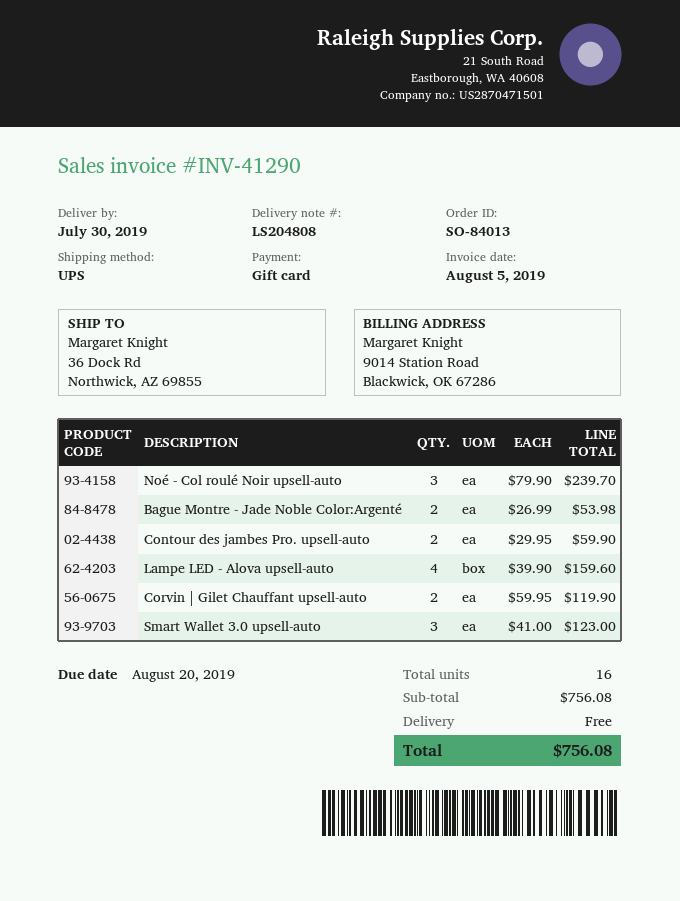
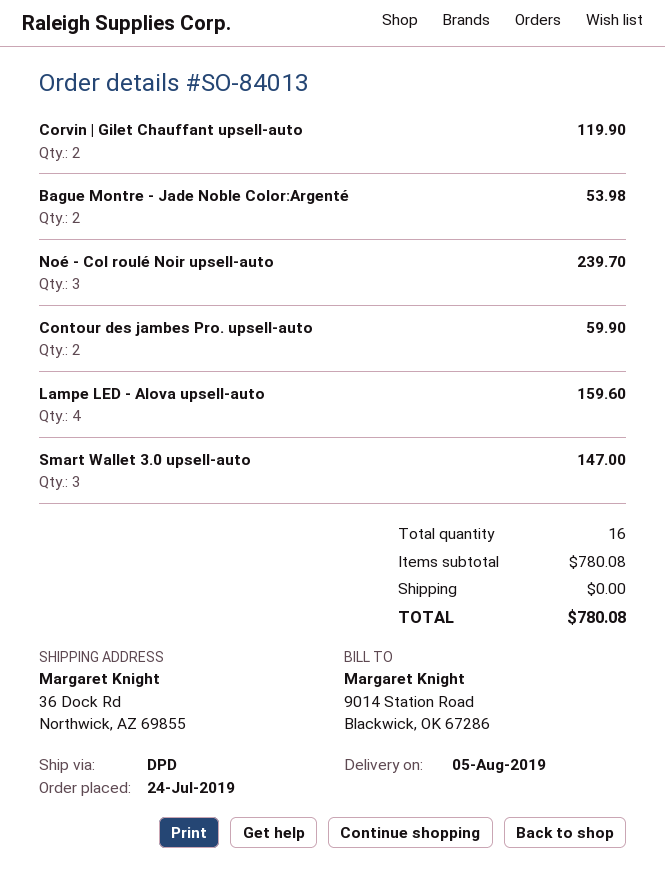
delivery date: 2019-07-30 -> 2019-08-05
shipping method: UPS -> DPD
Smart Wallet 3.0 upsell-auto: 3 for 123.00 -> 3 for 147.00
subtotal: 756.08 -> 780.08
total: 756.08 -> 780.08

